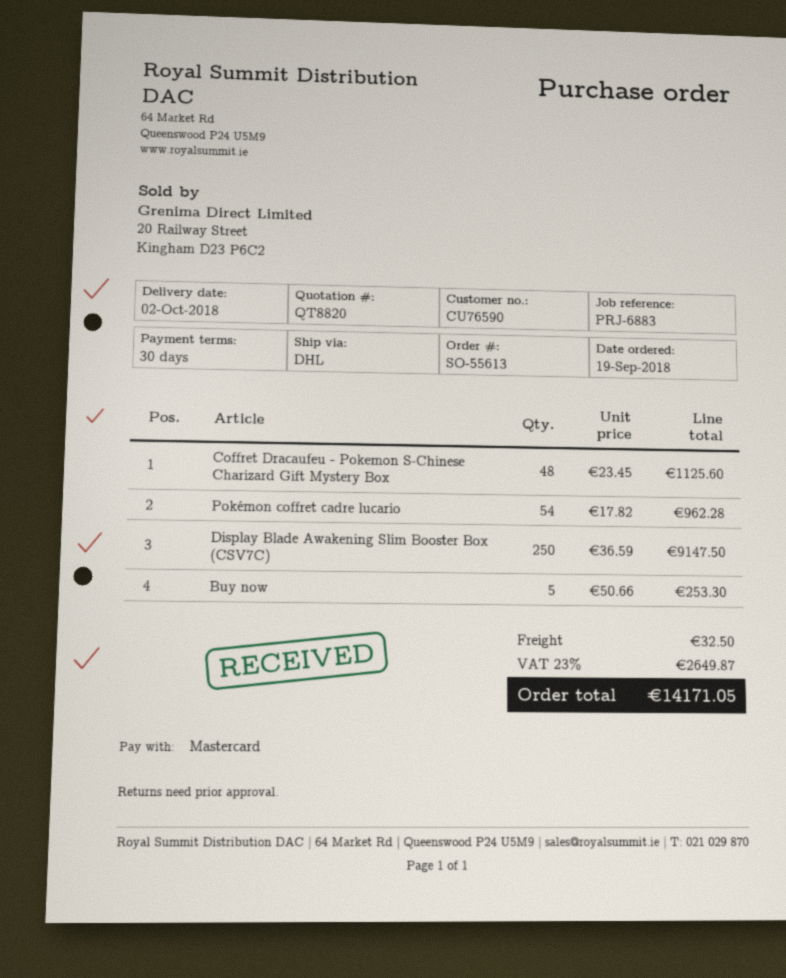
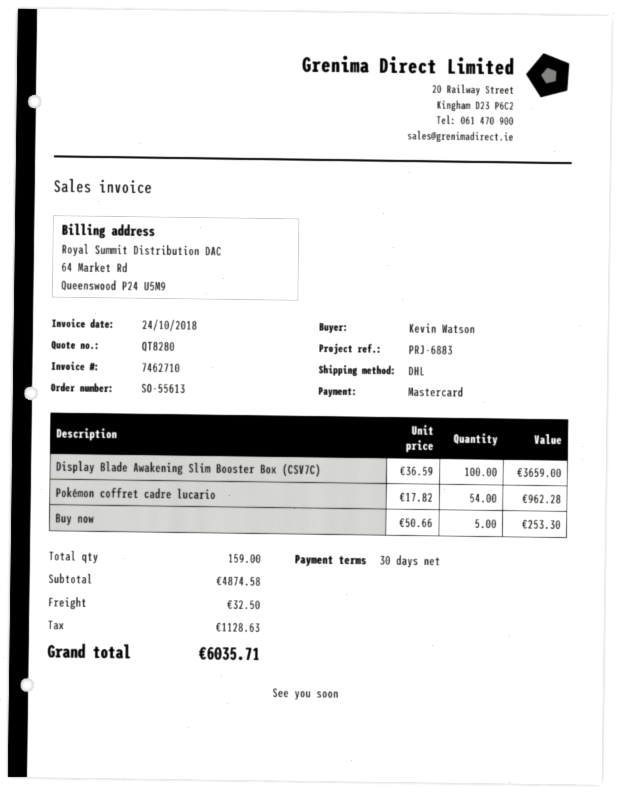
quote number: QT8820 -> QT8280
Coffret Dracaufeu - Pokemon S-Chinese Charizard Gift Mystery Box: 48 x 23.45 = 1125.60 -> none
Display Blade Awakening Slim Booster Box (CSV7C): 250 x 36.59 = 9147.50 -> 100 x 36.59 = 3659.00
tax: 2649.87 -> 1128.63
total: 14171.05 -> 6035.71

